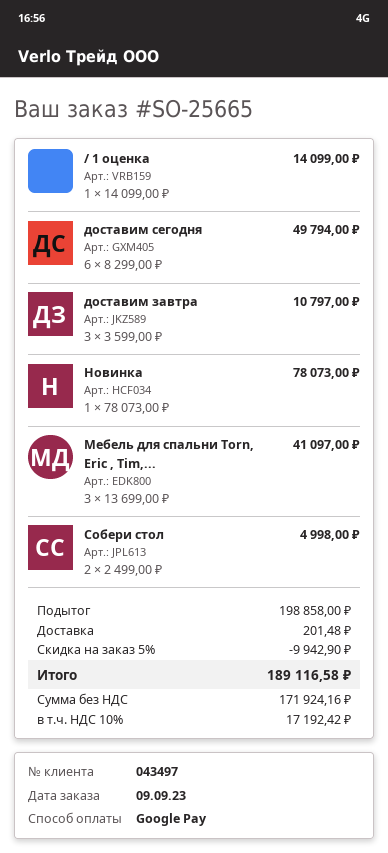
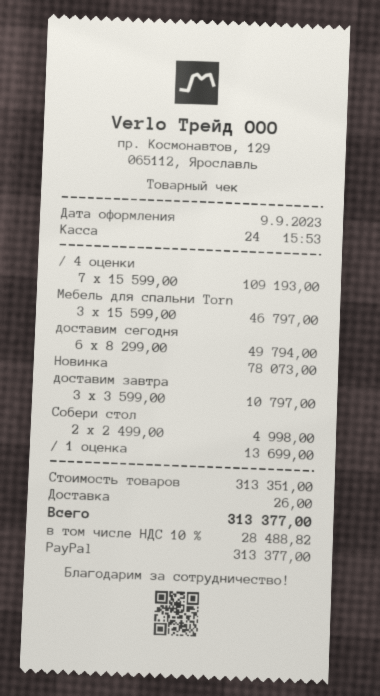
payment method: Google Pay -> PayPal
/ 1 оценка: 1 x 14099.00 = 14099.00 -> 1 x 13699.00 = 13699.00
Мебель для спальни Torn, Eric , Tim,...: 3 x 13699.00 = 41097.00 -> 3 x 15599.00 = 46797.00
/ 4 оценки: none -> 7 x 15599.00 = 109193.00
subtotal: 198858.00 -> 313351.00
discount: 5% = 9942.90 -> none
shipping: 201.48 -> 26.00
tax: 10% = 17192.42 -> 10% = 28488.82
total: 189116.58 -> 313377.00

